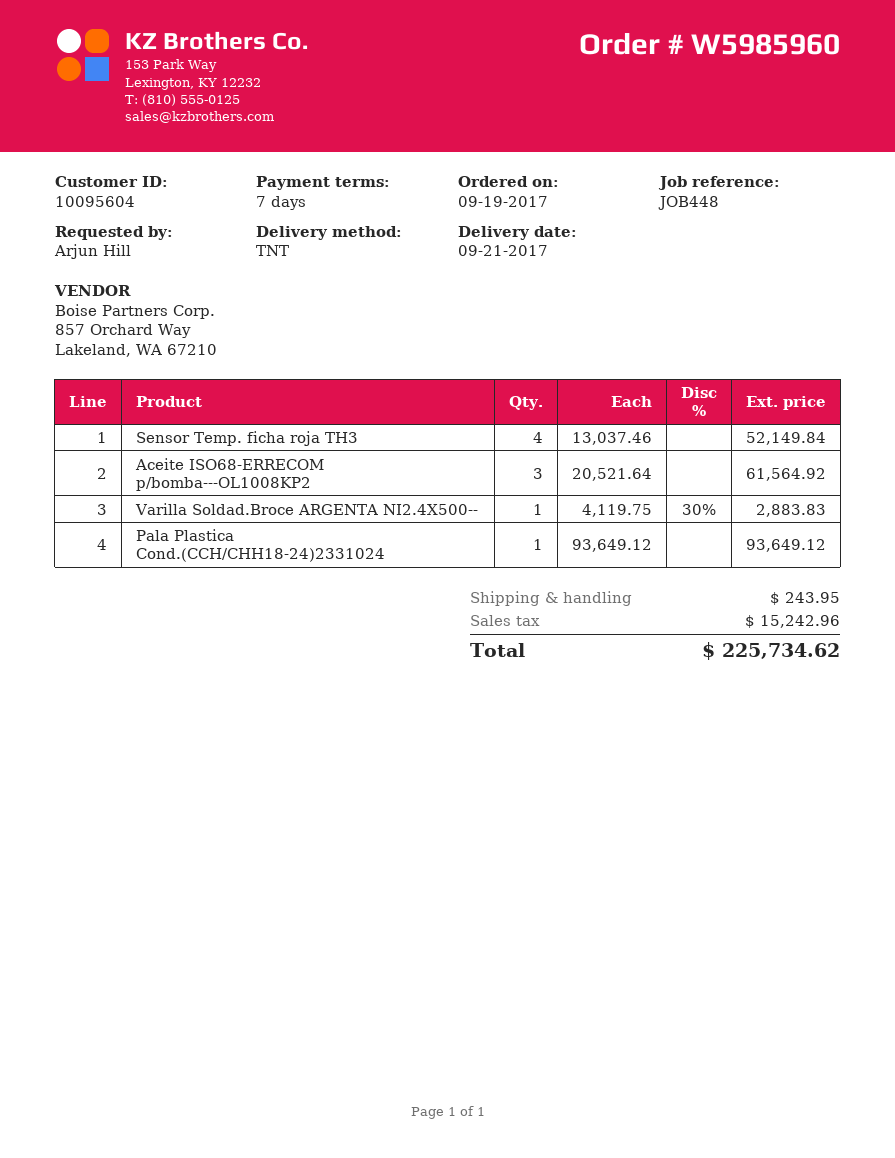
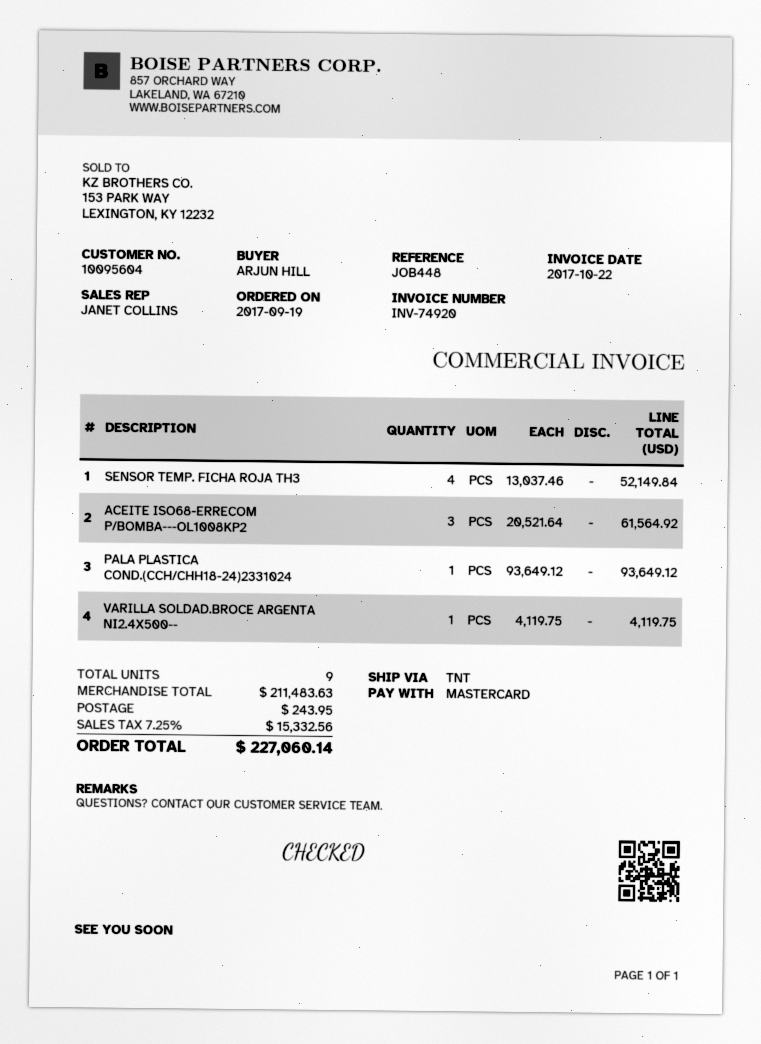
Varilla Soldad.Broce ARGENTA NI2.4X500--: 1 x 4119.75 - 30% = 2883.83 -> 1 x 4119.75 = 4119.75
tax: 15242.96 -> 15332.56
total: 225734.62 -> 227060.14

